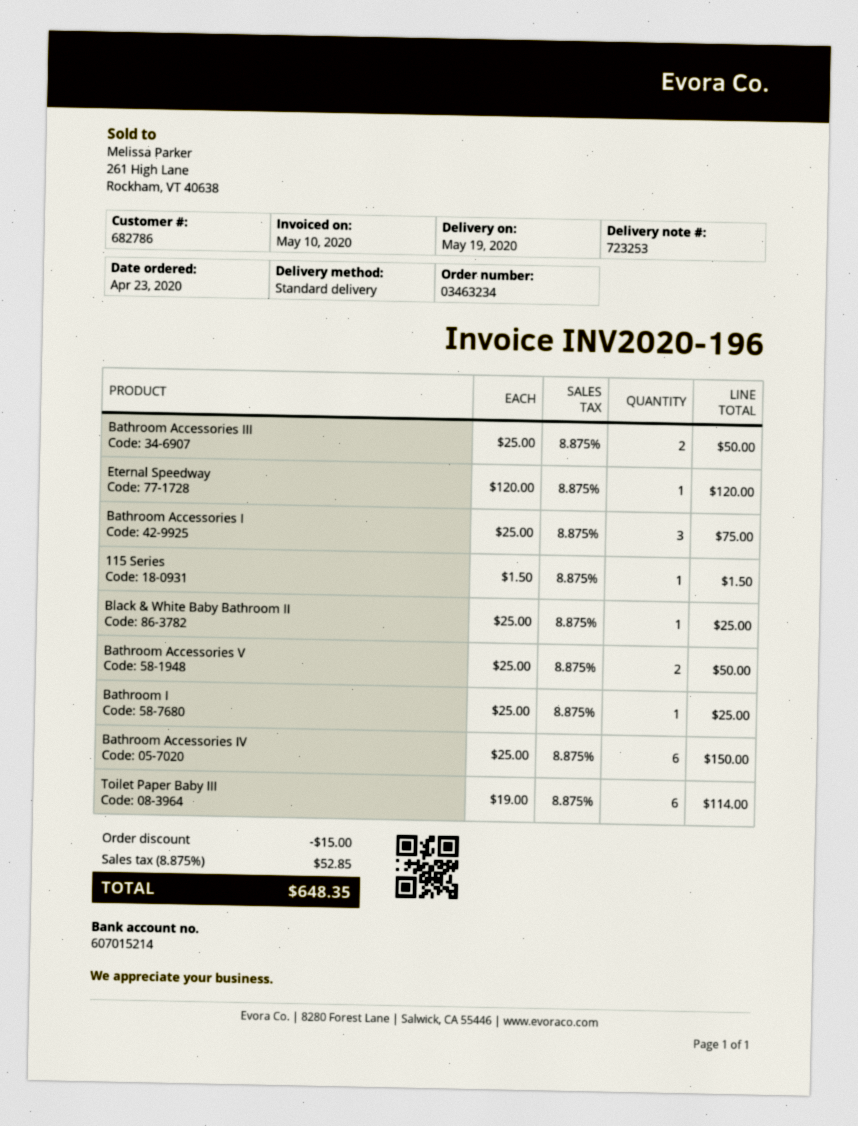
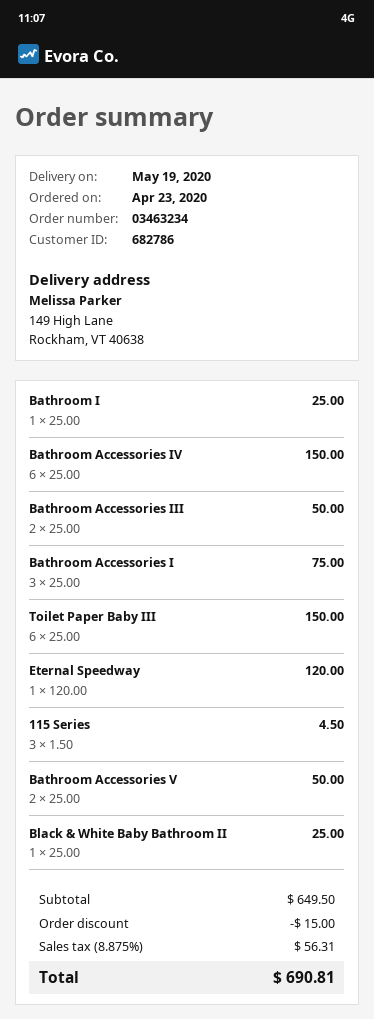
115 Series: 1 x 1.50 = 1.50 -> 3 x 1.50 = 4.50
Toilet Paper Baby III: 6 x 19.00 = 114.00 -> 6 x 25.00 = 150.00
tax: 8.875% = 52.85 -> 8.875% = 56.31
total: 648.35 -> 690.81

